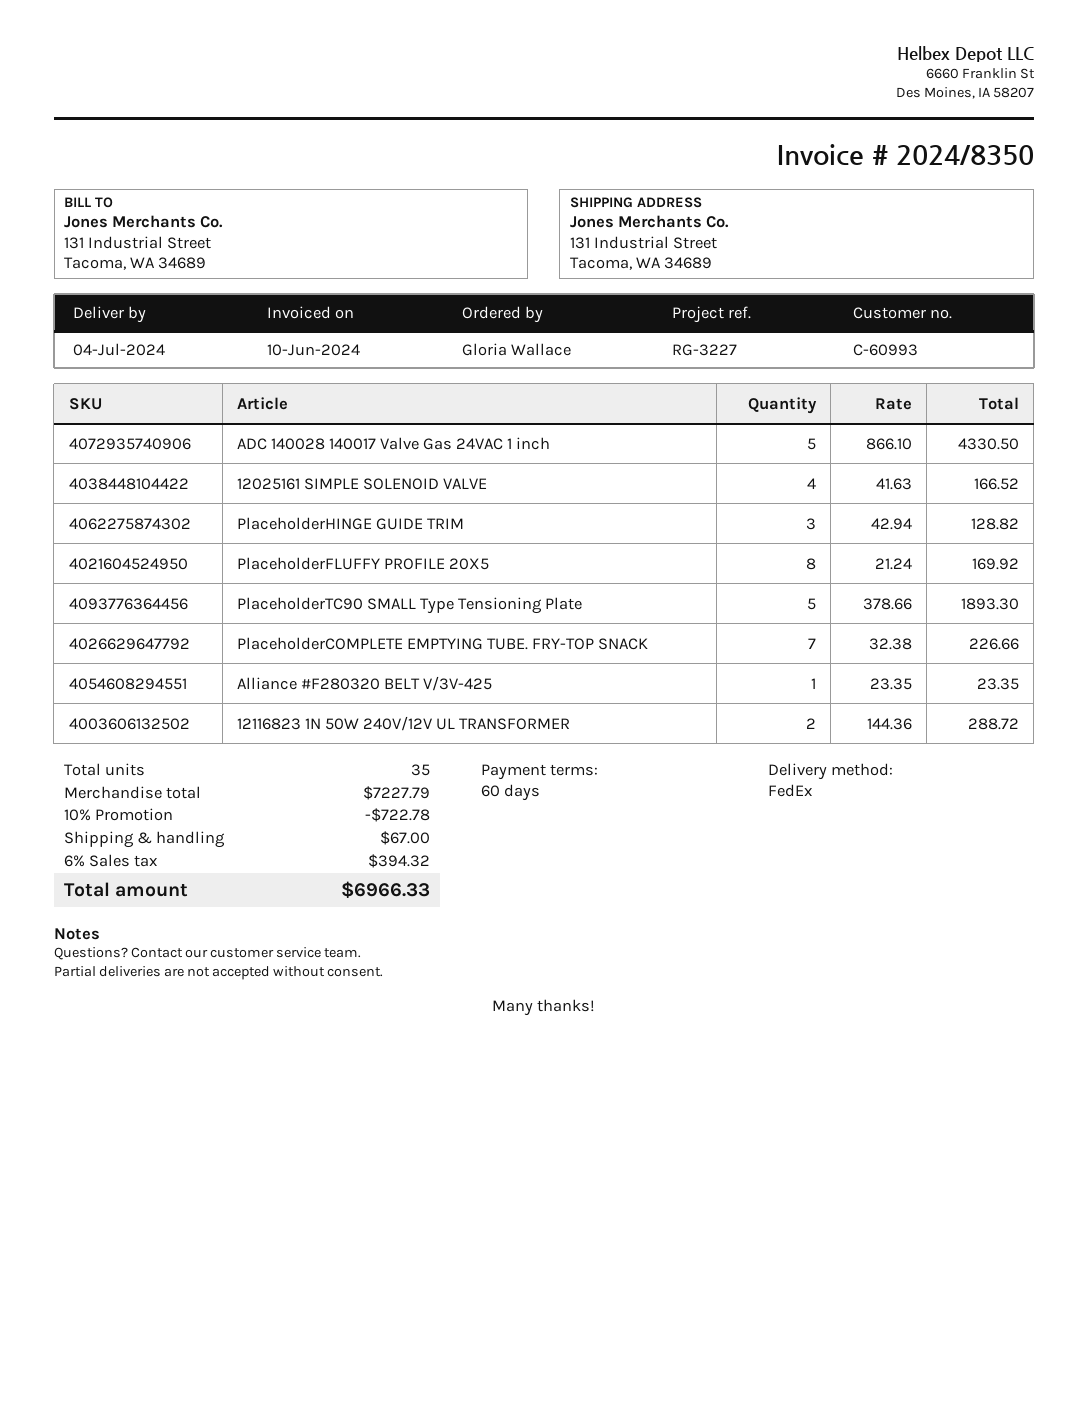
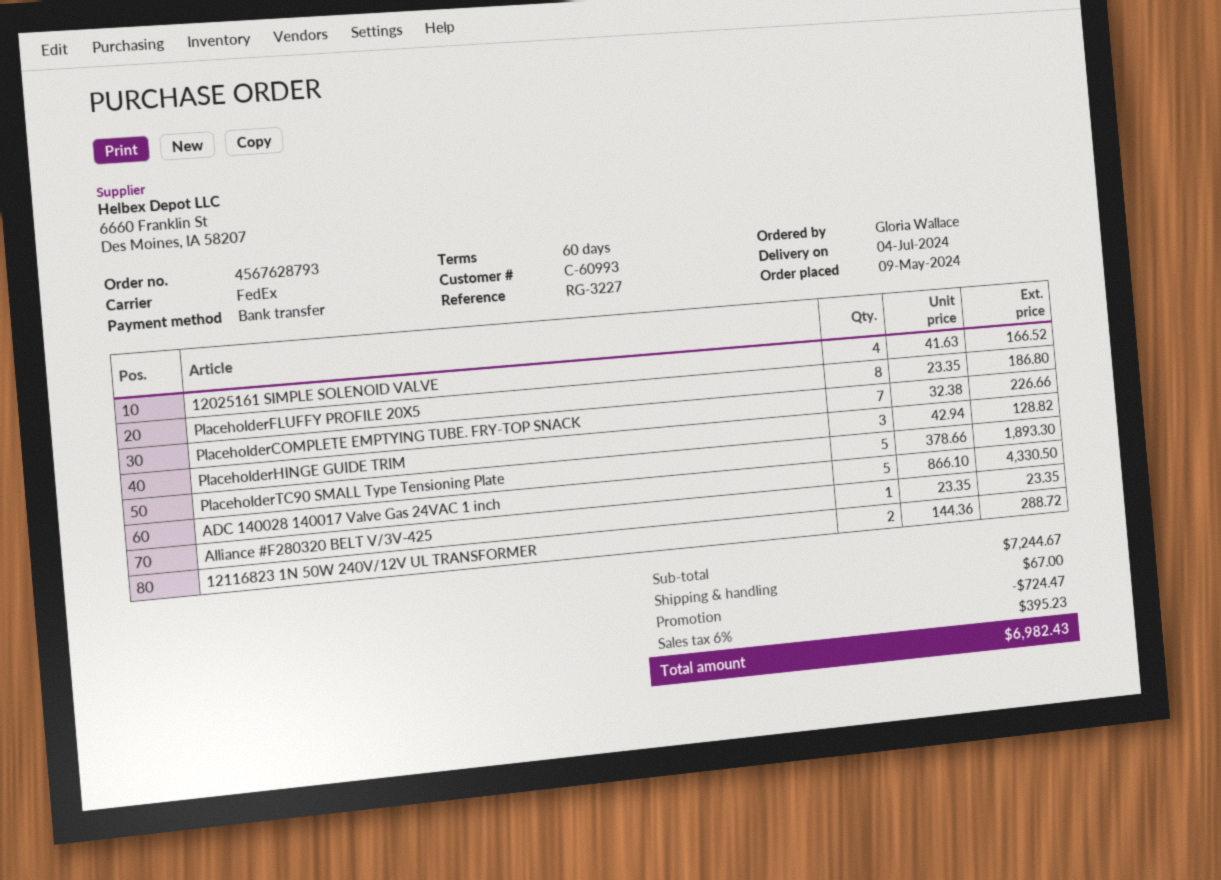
PlaceholderFLUFFY PROFILE 20X5: 8 x 21.24 = 169.92 -> 8 x 23.35 = 186.80
subtotal: 7227.79 -> 7244.67
discount: 722.78 -> 724.47
tax: 6% = 394.32 -> 6% = 395.23
total: 6966.33 -> 6982.43

